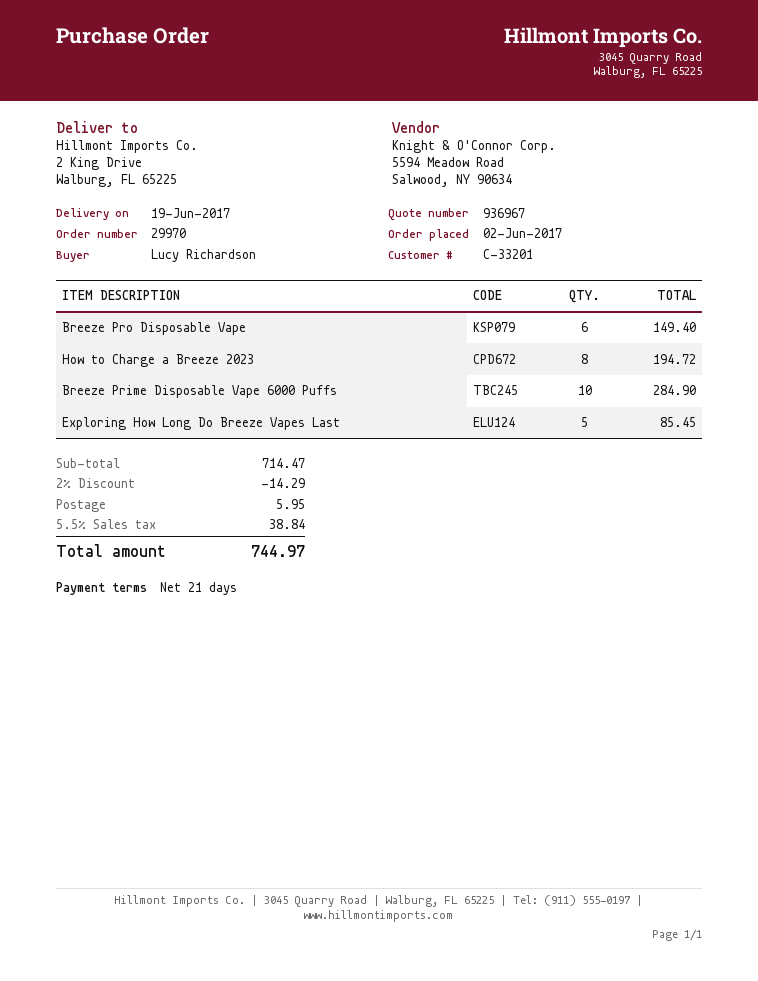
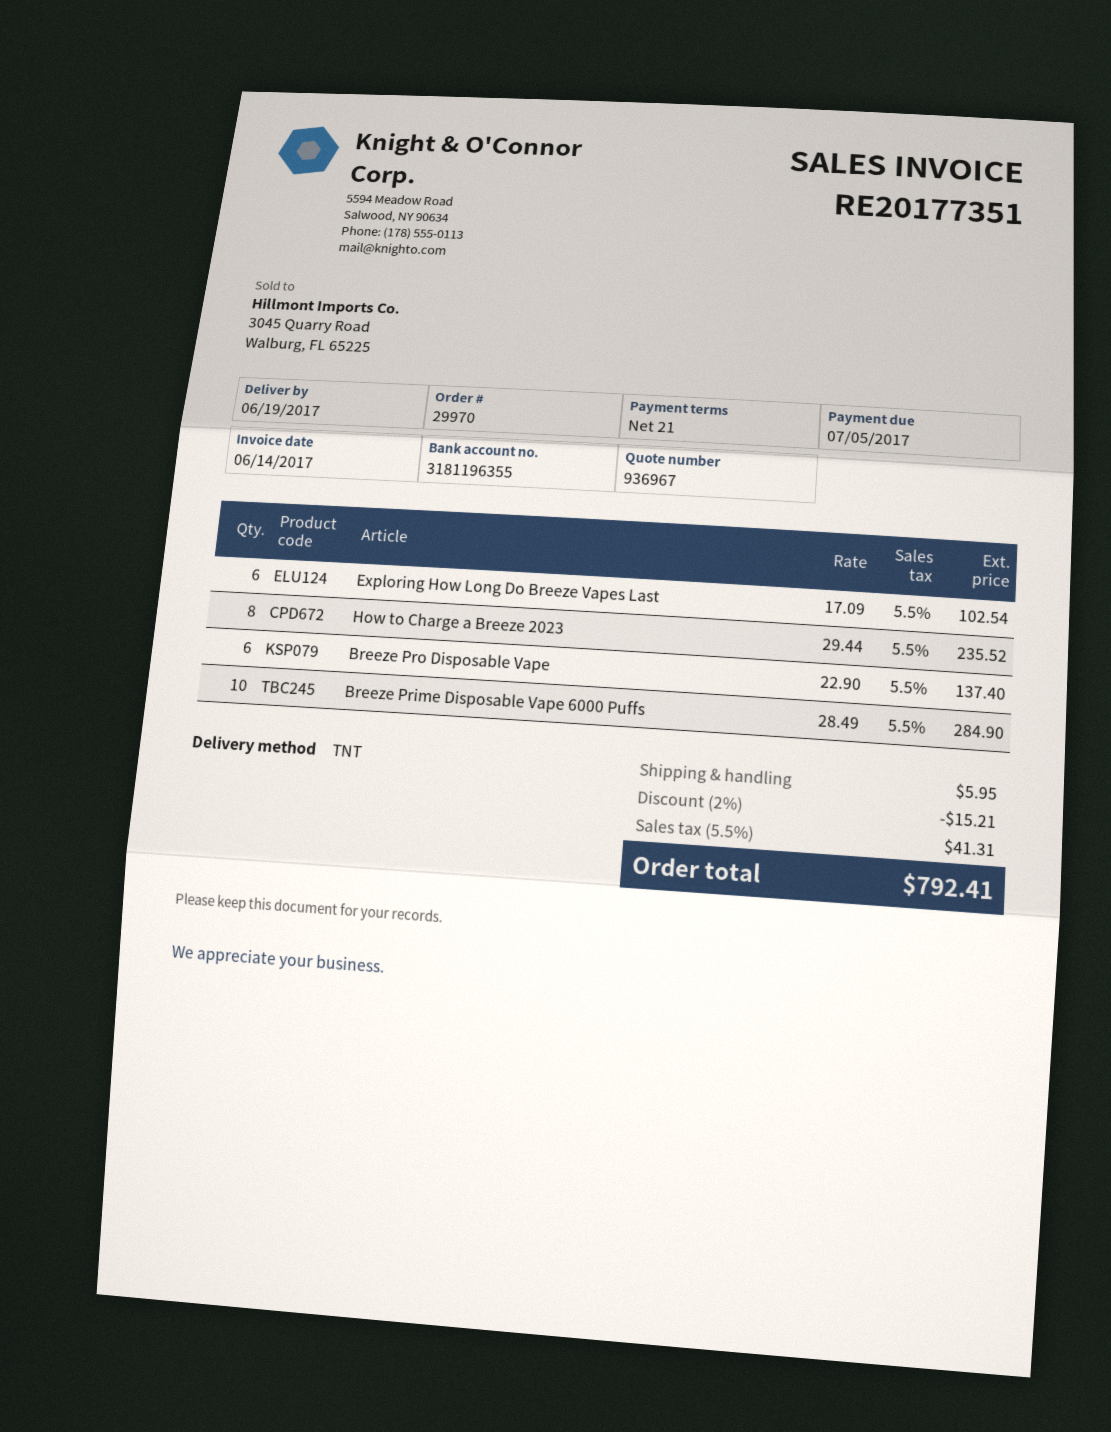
Breeze Pro Disposable Vape: 6 for 149.40 -> 6 for 137.40
How to Charge a Breeze 2023: 8 for 194.72 -> 8 for 235.52
Exploring How Long Do Breeze Vapes Last: 5 for 85.45 -> 6 for 102.54
discount: 2% = 14.29 -> 2% = 15.21
tax: 5.5% = 38.84 -> 5.5% = 41.31
total: 744.97 -> 792.41

